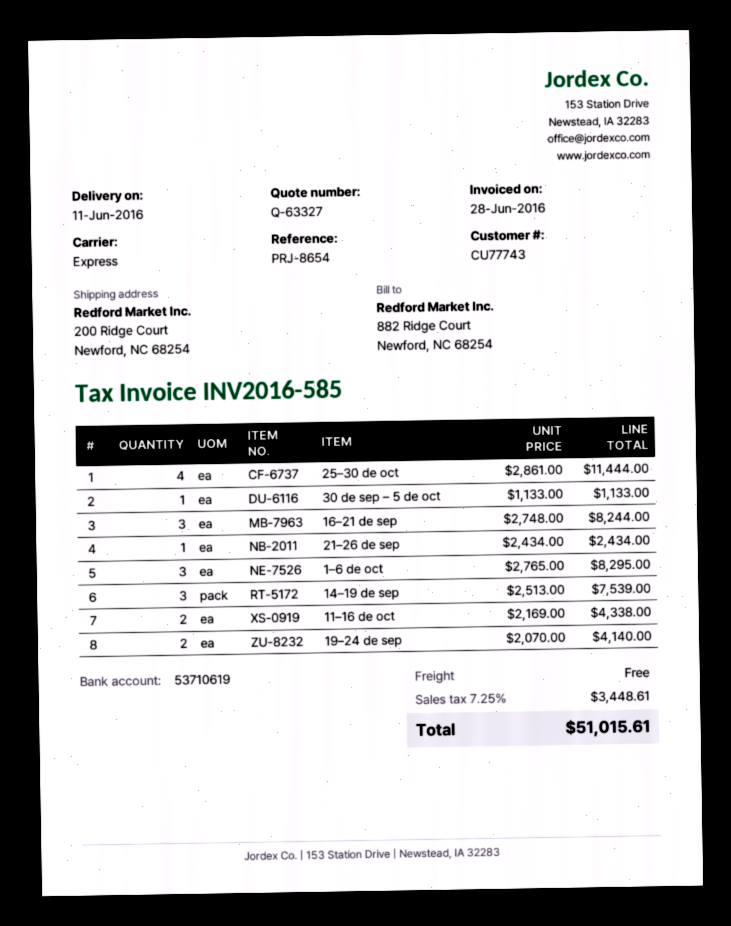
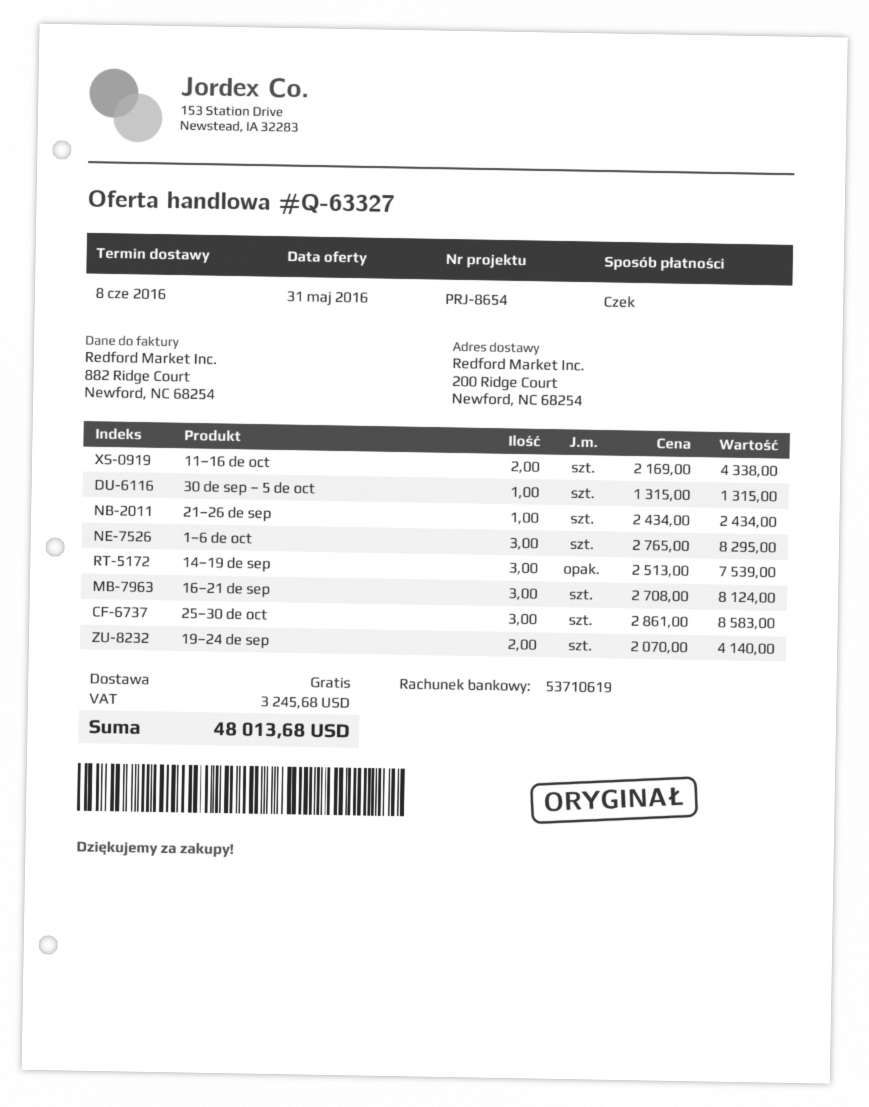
delivery date: 2016-06-11 -> 2016-06-08
25–30 de oct: 4 x 2861.00 = 11444.00 -> 3 x 2861.00 = 8583.00
30 de sep – 5 de oct: 1 x 1133.00 = 1133.00 -> 1 x 1315.00 = 1315.00
16–21 de sep: 3 x 2748.00 = 8244.00 -> 3 x 2708.00 = 8124.00
tax: 3448.61 -> 3245.68
total: 51015.61 -> 48013.68

